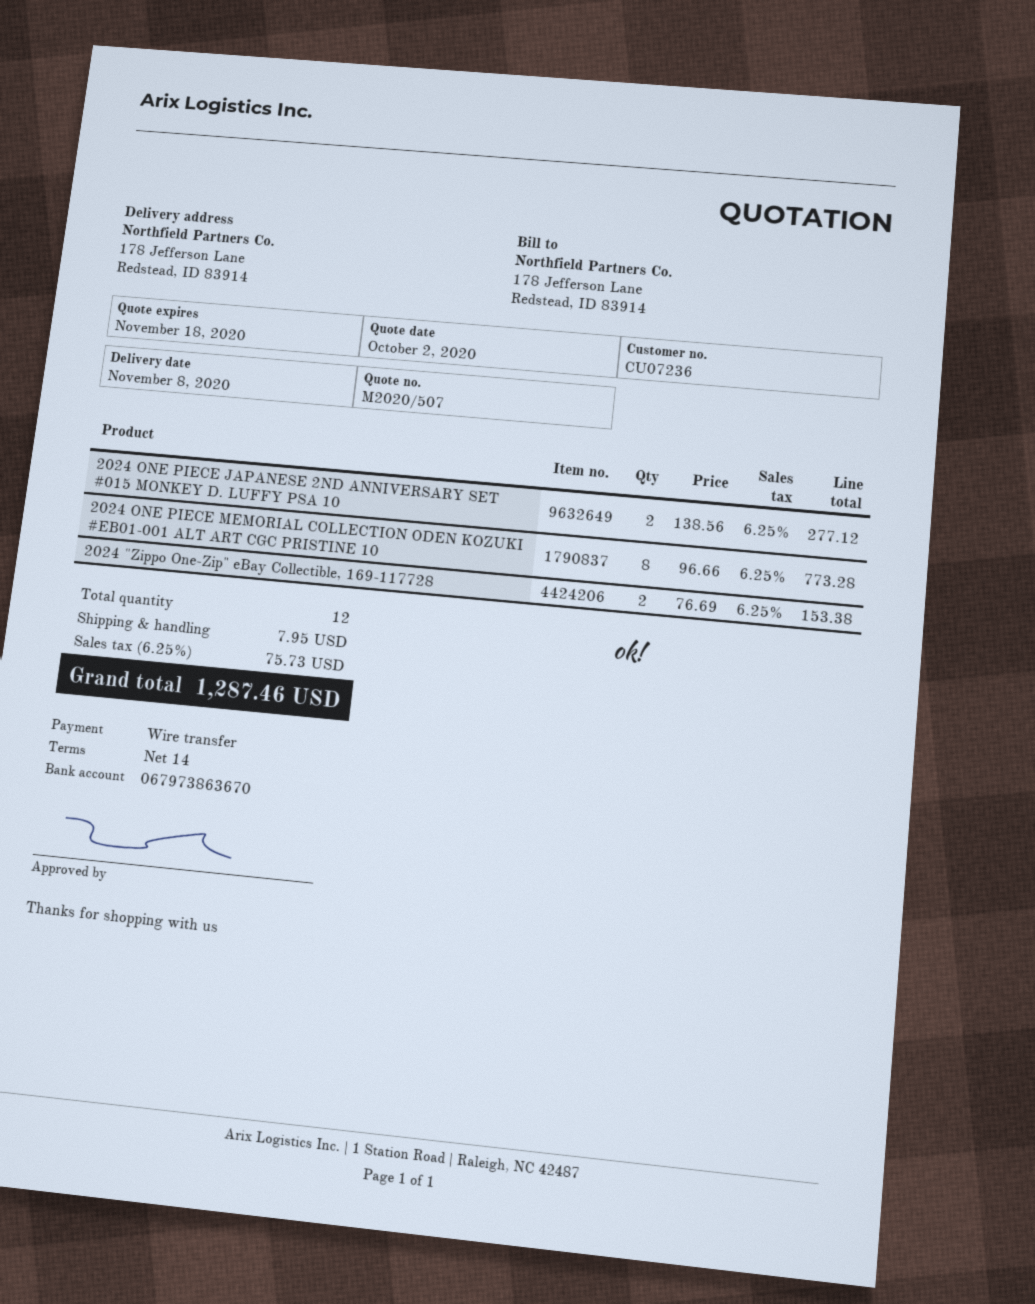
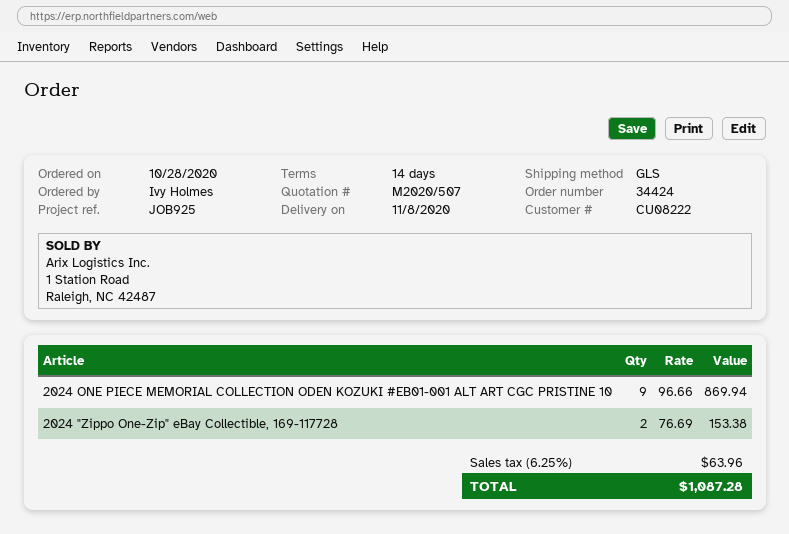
customer number: CU07236 -> CU08222
2024 ONE PIECE JAPANESE 2ND ANNIVERSARY SET #015 MONKEY D. LUFFY PSA 10: 2 x 138.56 = 277.12 -> none
2024 ONE PIECE MEMORIAL COLLECTION ODEN KOZUKI #EB01-001 ALT ART CGC PRISTINE 10: 8 x 96.66 = 773.28 -> 9 x 96.66 = 869.94
shipping: 7.95 -> none
tax: 6.25% = 75.73 -> 6.25% = 63.96
total: 1287.46 -> 1087.28

